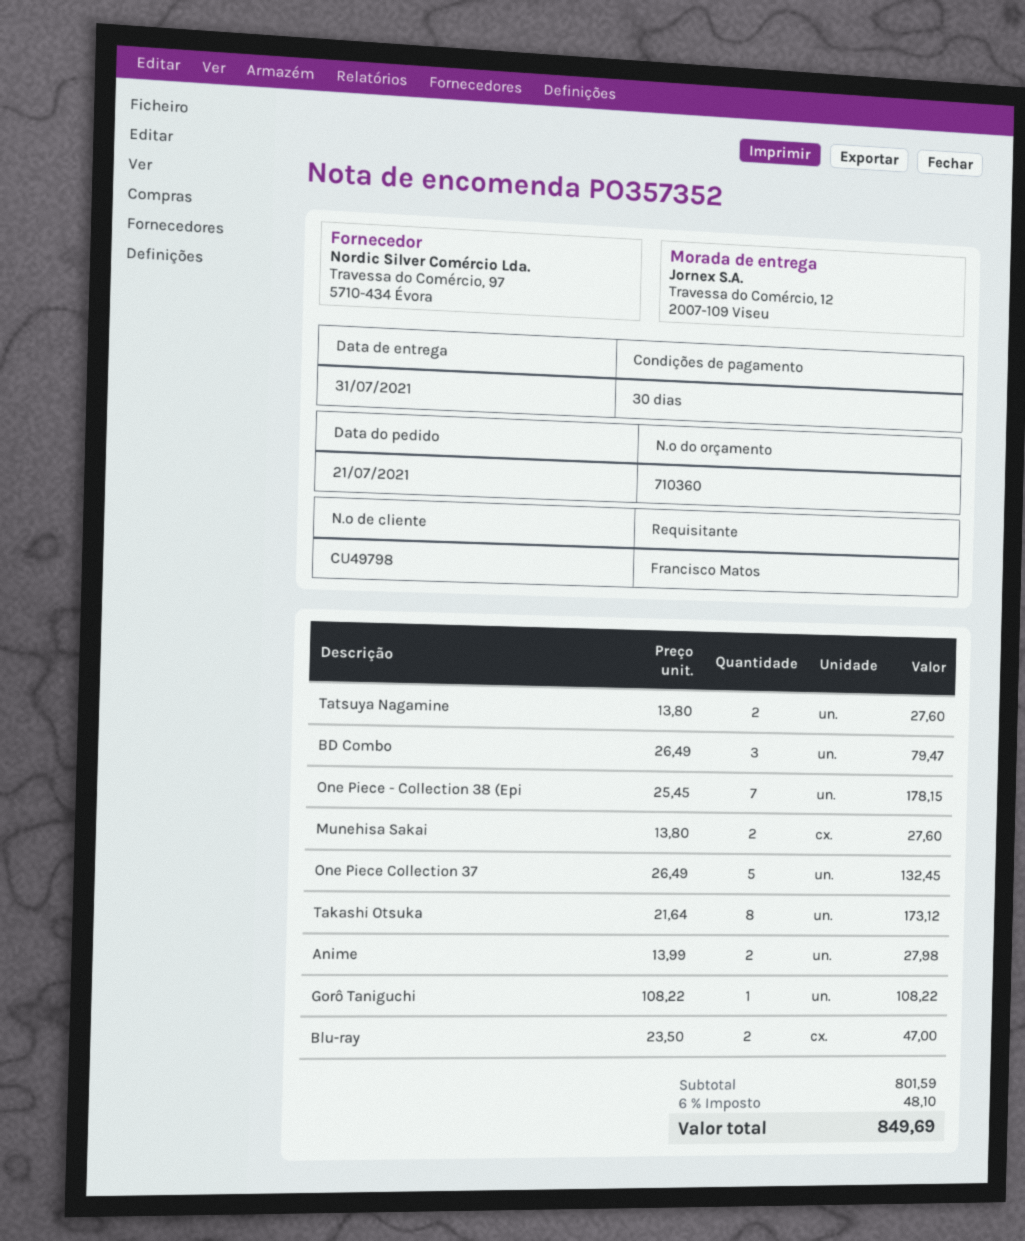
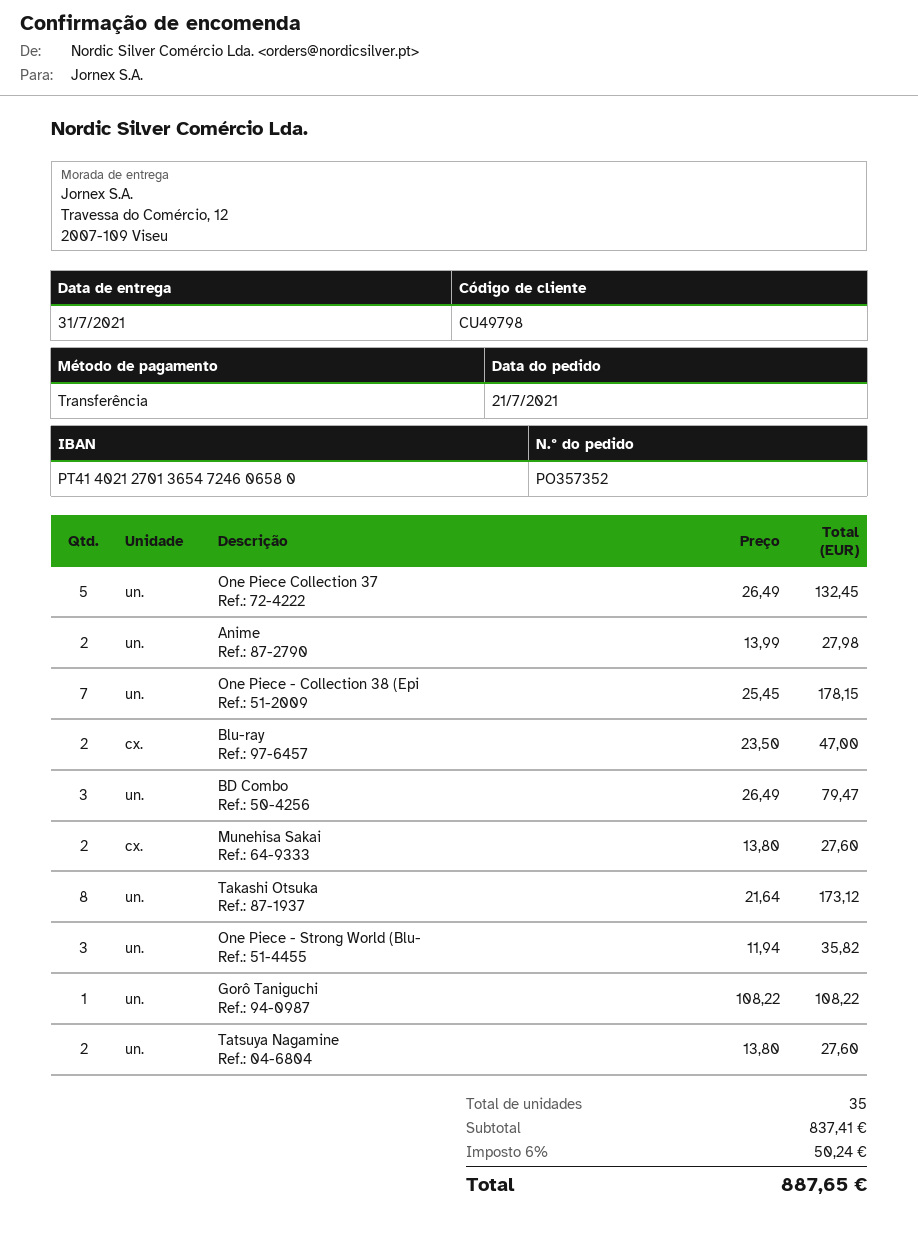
One Piece - Strong World (Blu-: none -> 3 x 11.94 = 35.82
subtotal: 801.59 -> 837.41
tax: 6% = 48.10 -> 6% = 50.24
total: 849.69 -> 887.65

